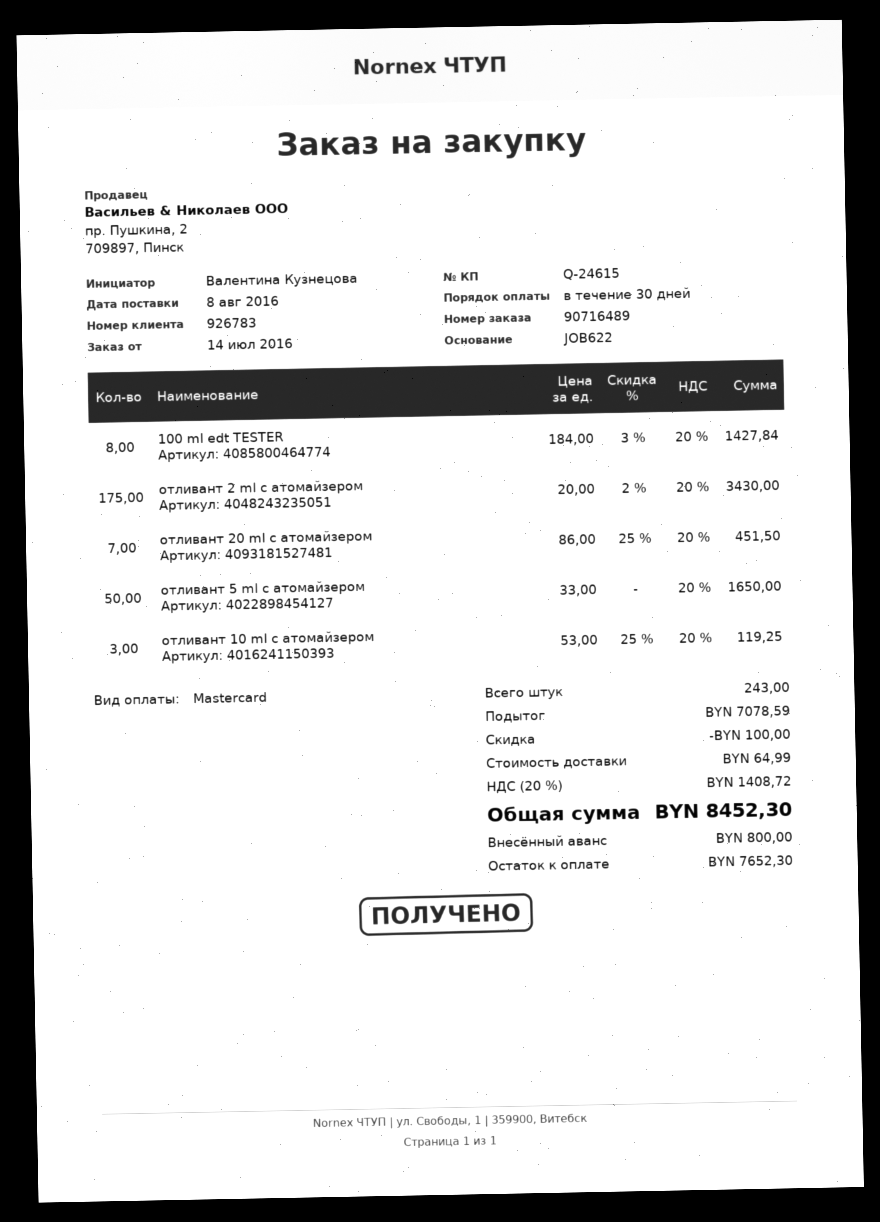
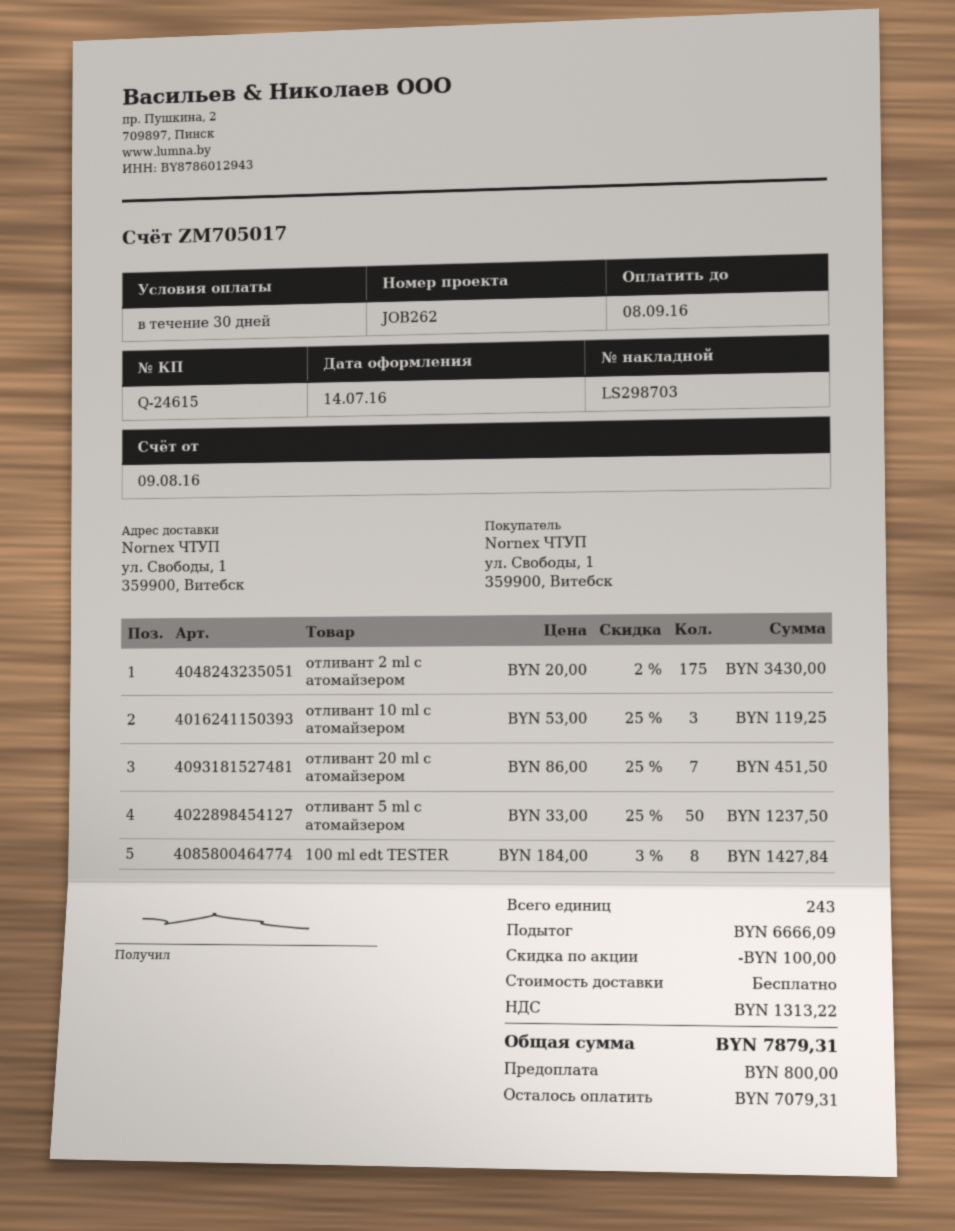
reference: JOB622 -> JOB262
отливант 5 ml с атомайзером: 50 x 33.00 = 1650.00 -> 50 x 33.00 - 25% = 1237.50
subtotal: 7078.59 -> 6666.09
shipping: 64.99 -> 0.00
tax: 1408.72 -> 1313.22
total: 8452.30 -> 7879.31
balance: 7652.30 -> 7079.31

